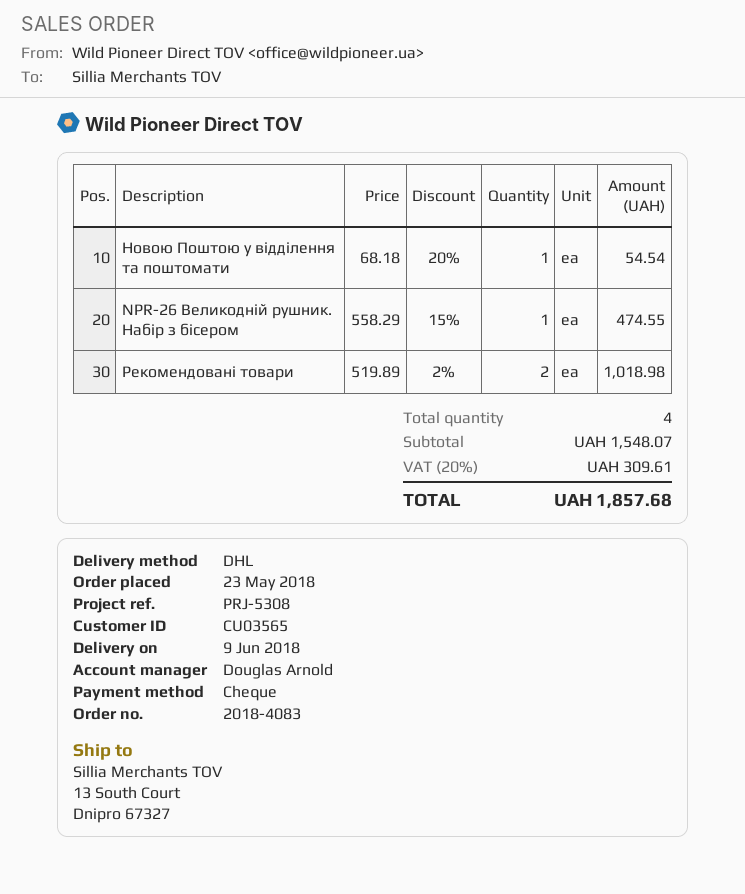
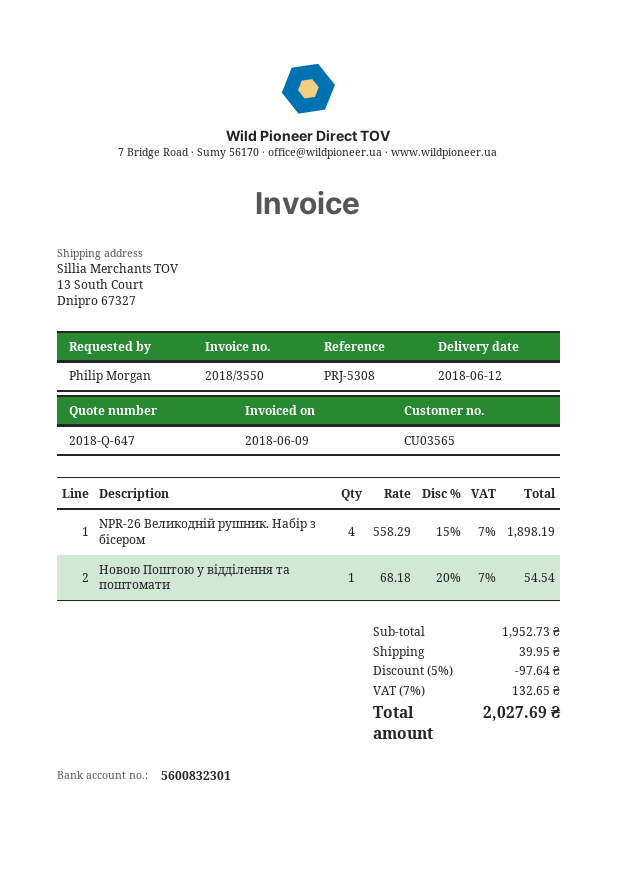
delivery date: 2018-06-09 -> 2018-06-12
NPR-26 Великодній рушник. Набір з бісером: 1 x 558.29 - 15% = 474.55 -> 4 x 558.29 - 15% = 1898.19
Рекомендовані товари: 2 x 519.89 - 2% = 1018.98 -> none
subtotal: 1548.07 -> 1952.73
discount: none -> 5% = 97.64
shipping: none -> 39.95
tax: 20% = 309.61 -> 7% = 132.65
total: 1857.68 -> 2027.69

